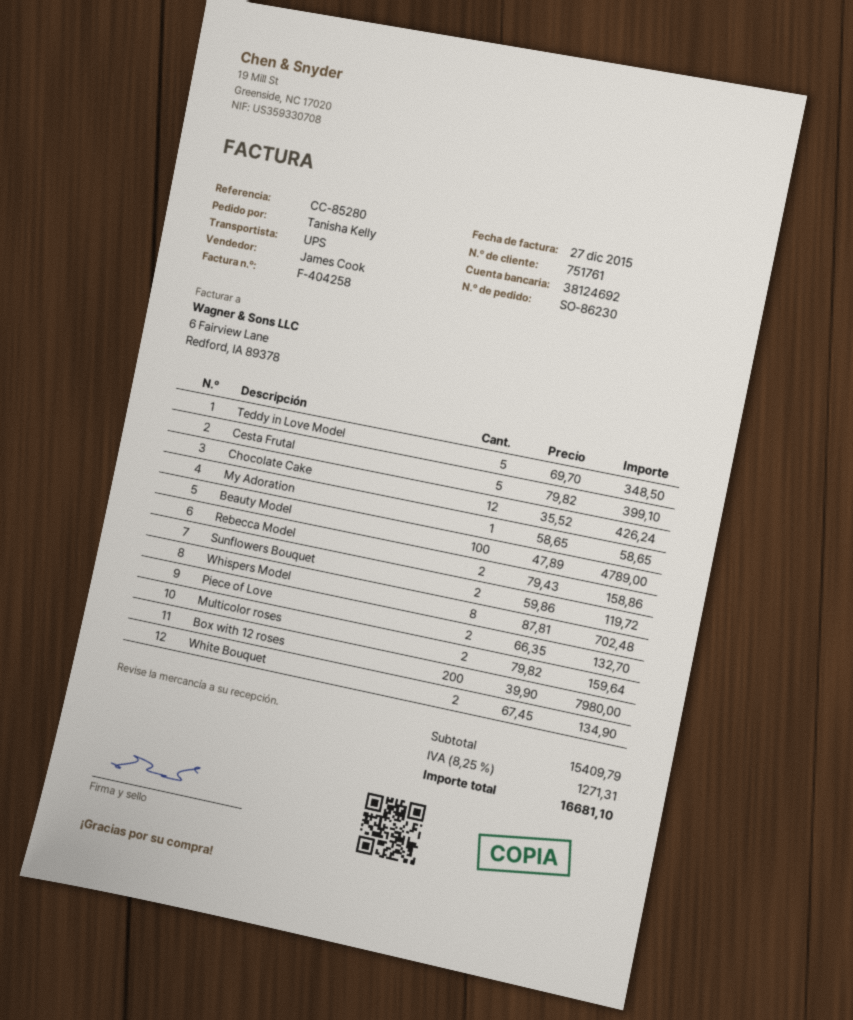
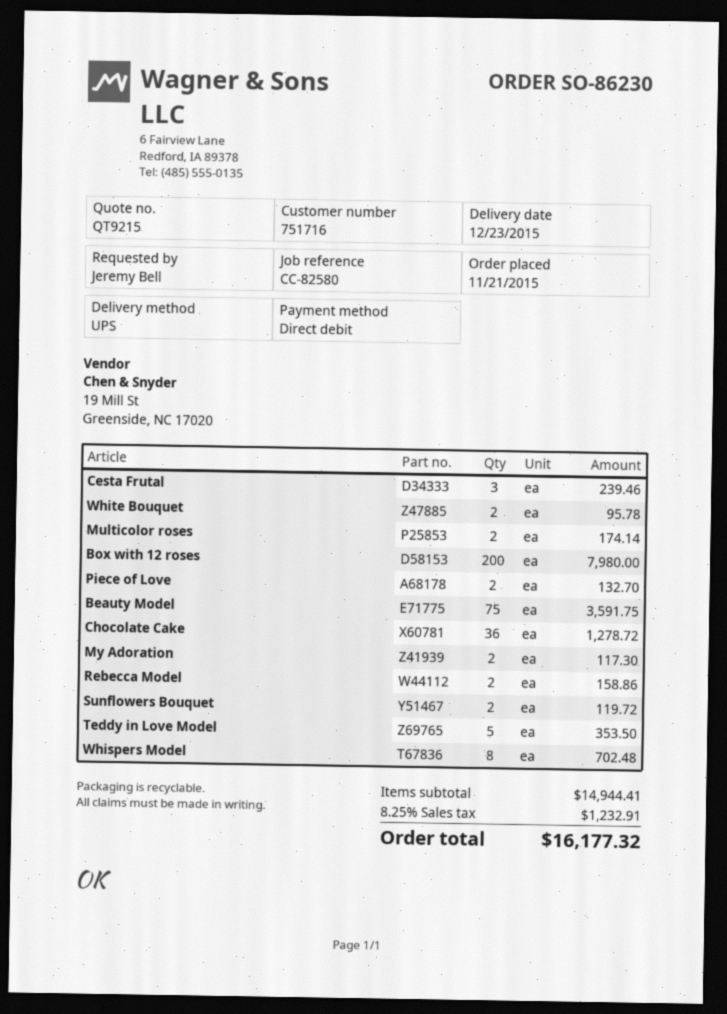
customer number: 751761 -> 751716
reference: CC-85280 -> CC-82580
ordered by: Tanisha Kelly -> Jeremy Bell
Teddy in Love Model: 5 for 348.50 -> 5 for 353.50
Cesta Frutal: 5 for 399.10 -> 3 for 239.46
Chocolate Cake: 12 for 426.24 -> 36 for 1278.72
My Adoration: 1 for 58.65 -> 2 for 117.30
Beauty Model: 100 for 4789.00 -> 75 for 3591.75
Multicolor roses: 2 for 159.64 -> 2 for 174.14
White Bouquet: 2 for 134.90 -> 2 for 95.78
subtotal: 15409.79 -> 14944.41
tax: 8.25% = 1271.31 -> 8.25% = 1232.91
total: 16681.10 -> 16177.32

